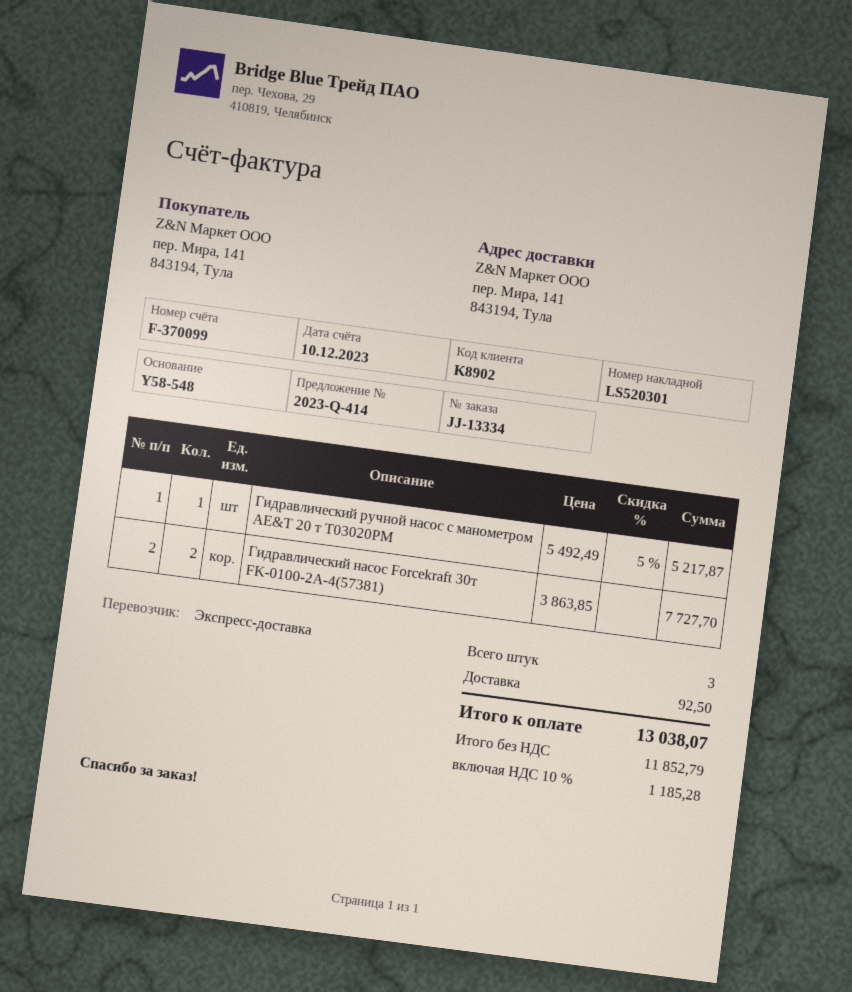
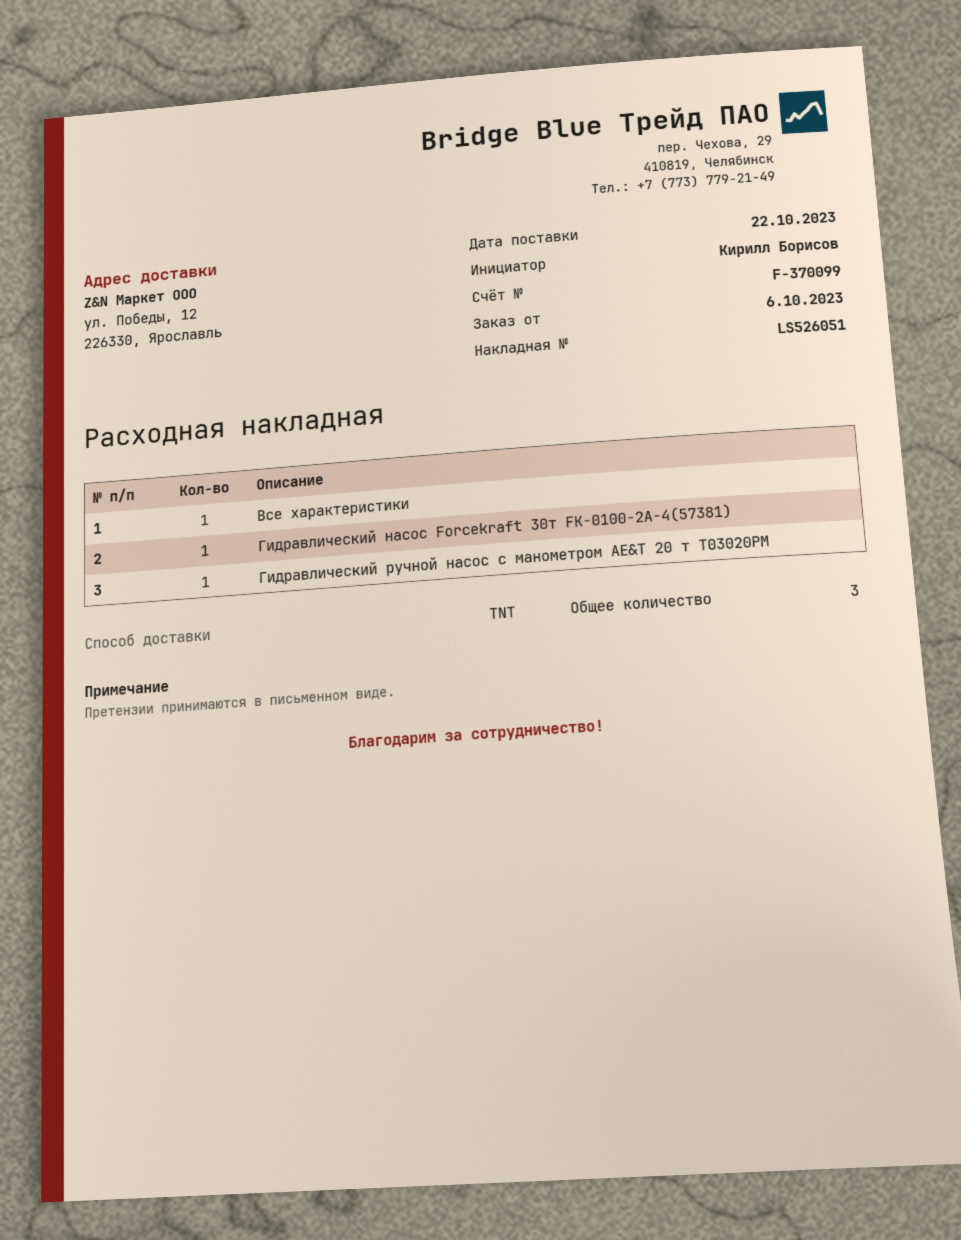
delivery note number: LS520301 -> LS526051
shipping method: express -> TNT
ship to: пер. Мира, 141, 843194, Тула -> ул. Победы, 12, 226330, Ярославль
Гидравлический насос Forcekraft 30т FK-0100-2A-4(57381): 2 -> 1
Все характеристики: none -> 1

